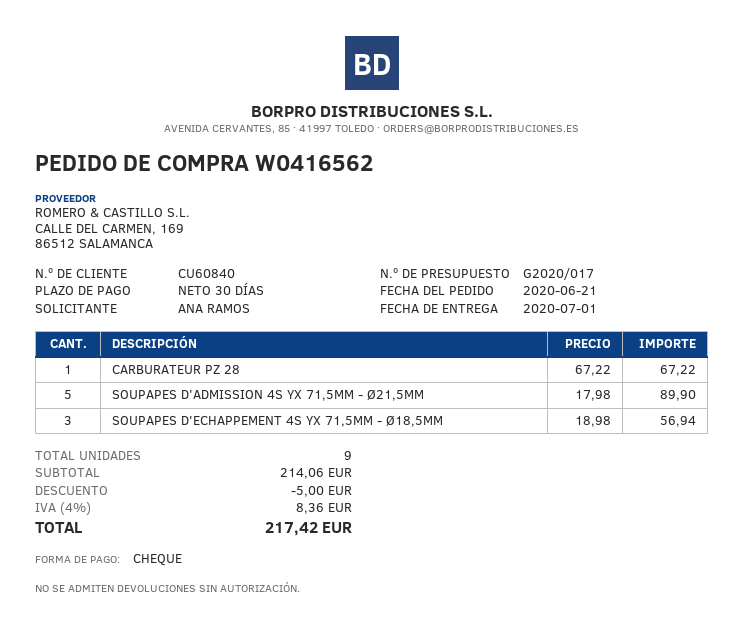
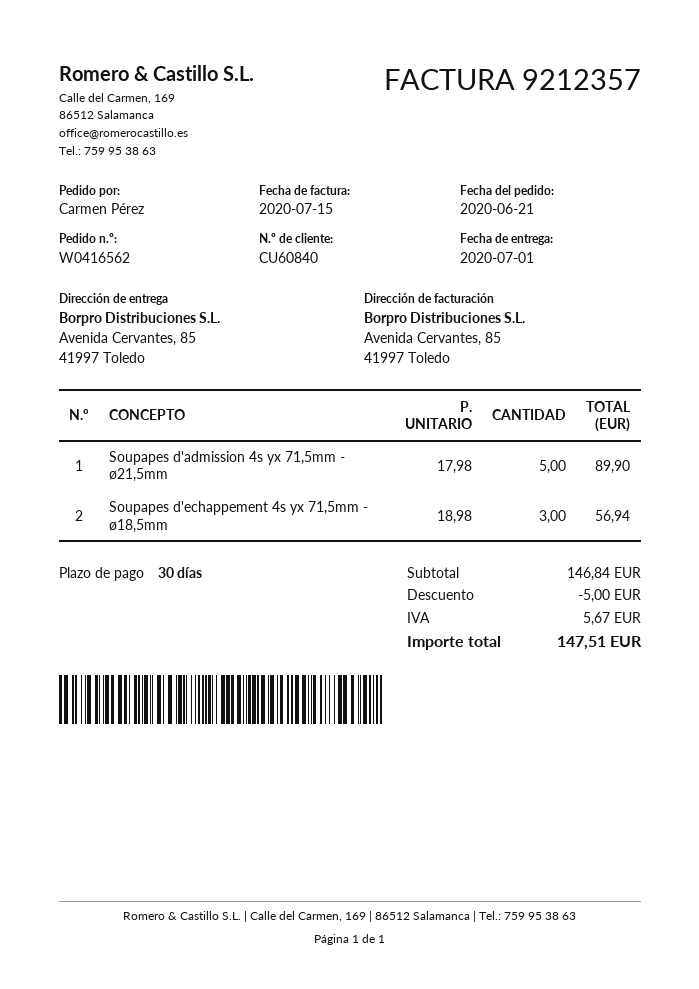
ordered by: ANA RAMOS -> Carmen Pérez
CARBURATEUR PZ 28: 1 x 67.22 = 67.22 -> none
subtotal: 214.06 -> 146.84
tax: 8.36 -> 5.67
total: 217.42 -> 147.51

